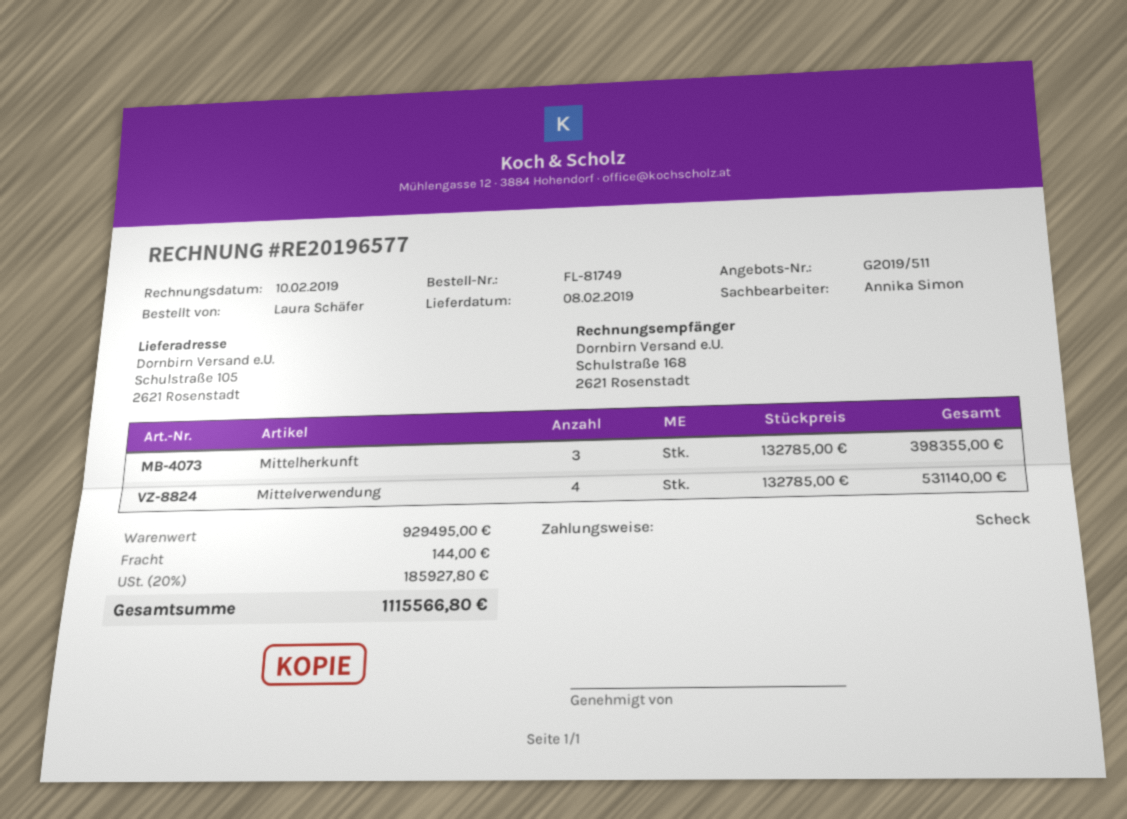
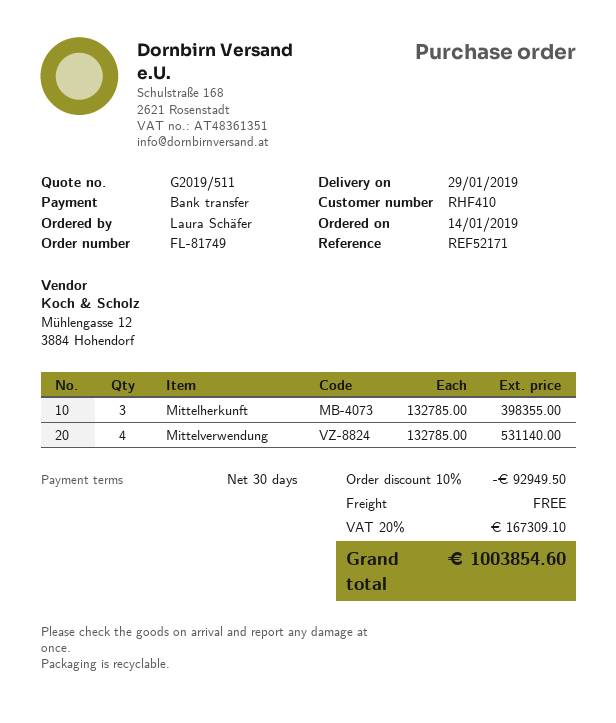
delivery date: 2019-02-08 -> 2019-01-29
payment method: cheque -> bank transfer
discount: none -> 10% = 92949.50
shipping: 144.00 -> 0.00
tax: 20% = 185927.80 -> 20% = 167309.10
total: 1115566.80 -> 1003854.60

